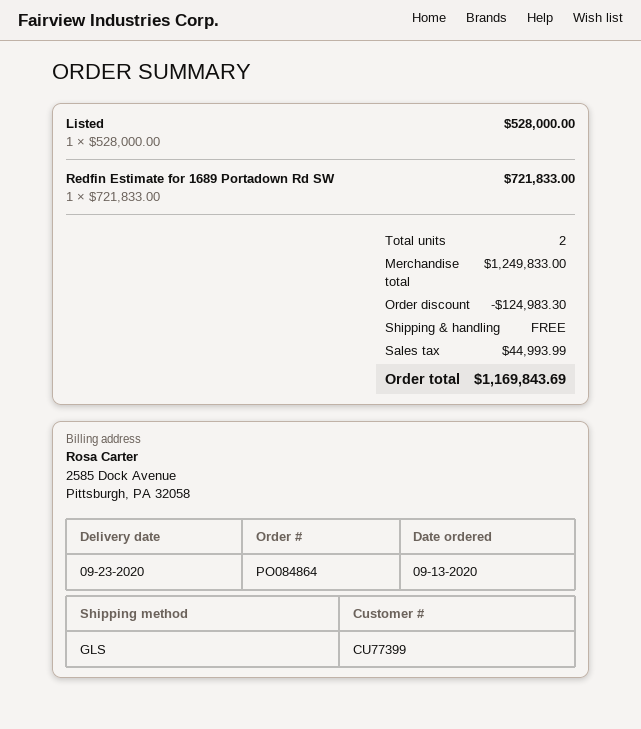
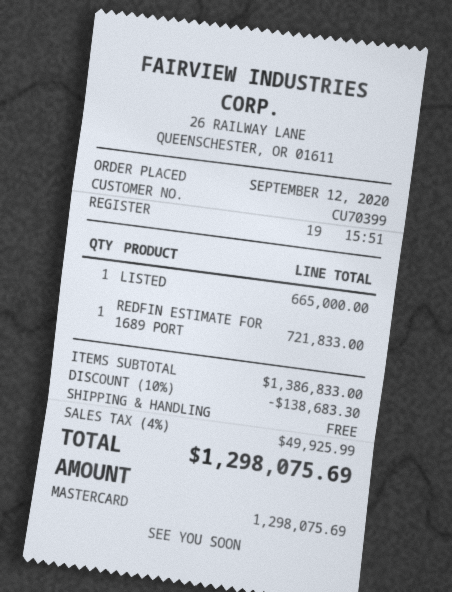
order date: 2020-09-13 -> 2020-09-12
customer number: CU77399 -> CU70399
Listed: 1 for 528000.00 -> 1 for 665000.00
subtotal: 1249833.00 -> 1386833.00
discount: 124983.30 -> 138683.30
tax: 44993.99 -> 49925.99
total: 1169843.69 -> 1298075.69

